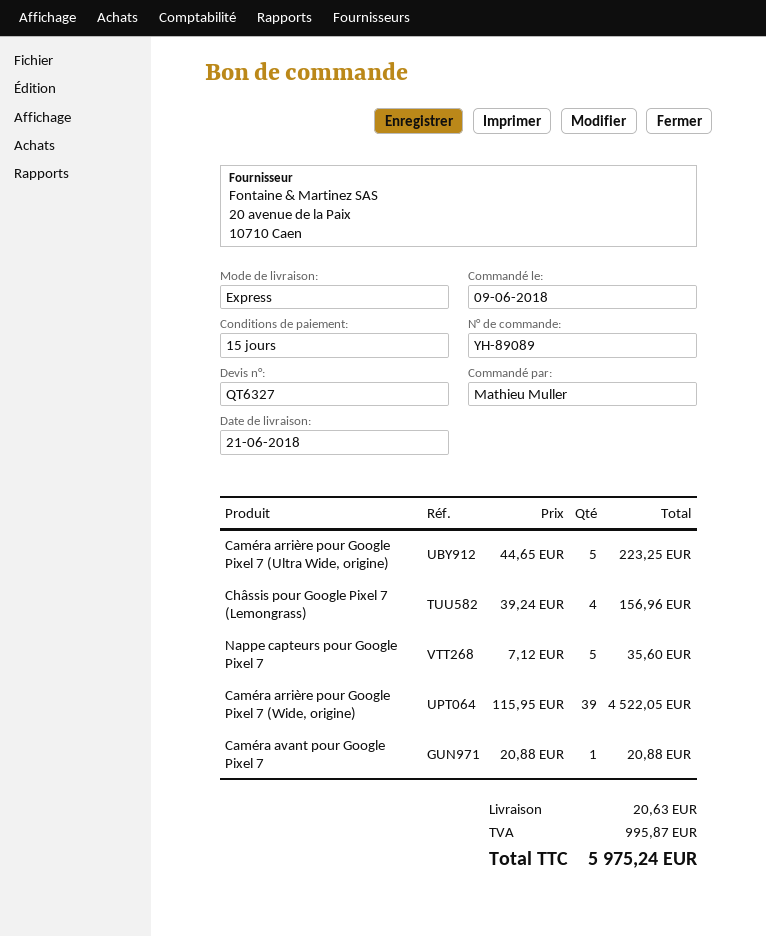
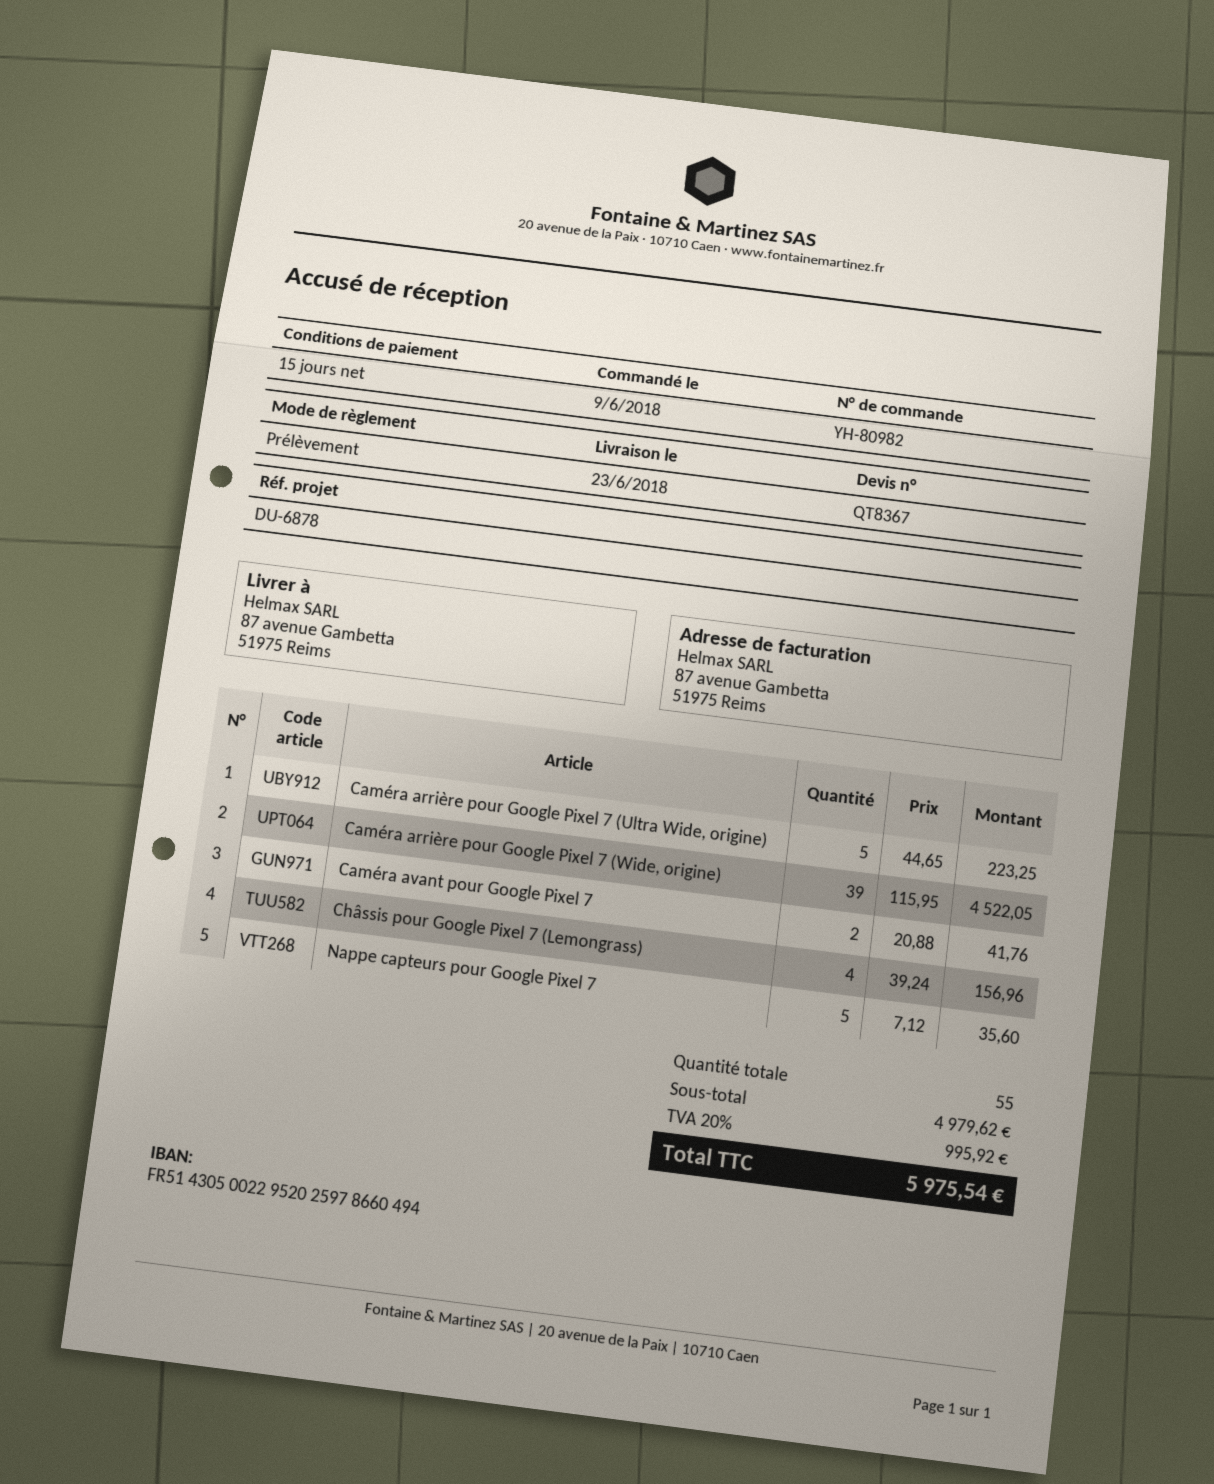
quote number: QT6327 -> QT8367
order number: YH-89089 -> YH-80982
delivery date: 2018-06-21 -> 2018-06-23
Caméra avant pour Google Pixel 7: 1 x 20.88 = 20.88 -> 2 x 20.88 = 41.76
shipping: 20.63 -> none
tax: 995.87 -> 995.92
total: 5975.24 -> 5975.54

